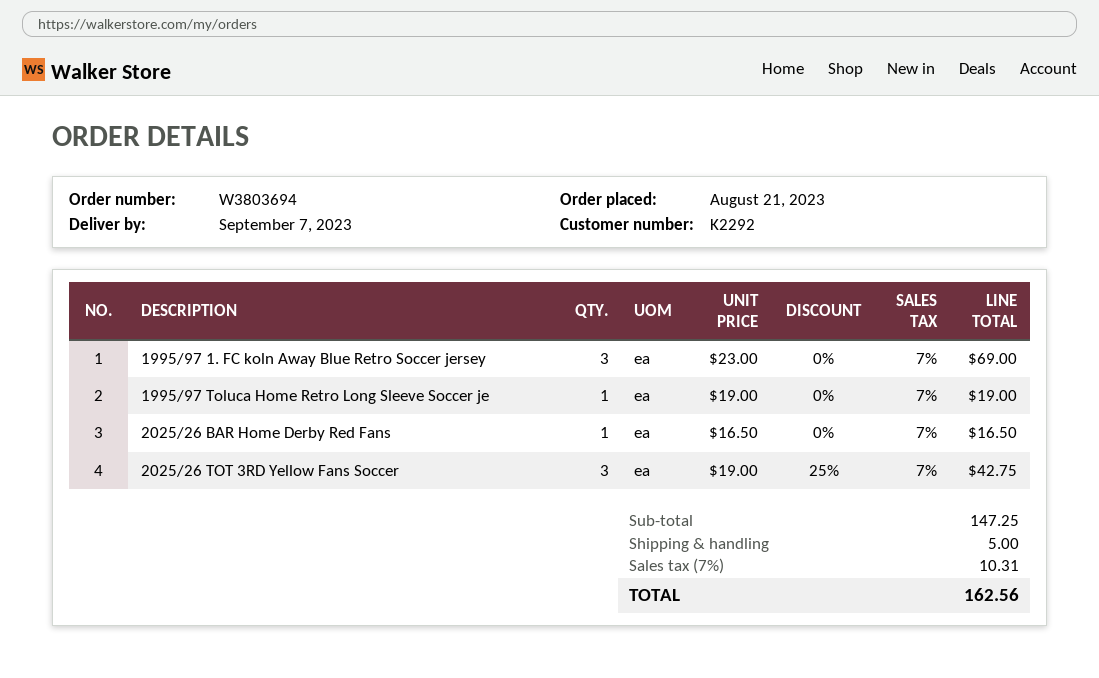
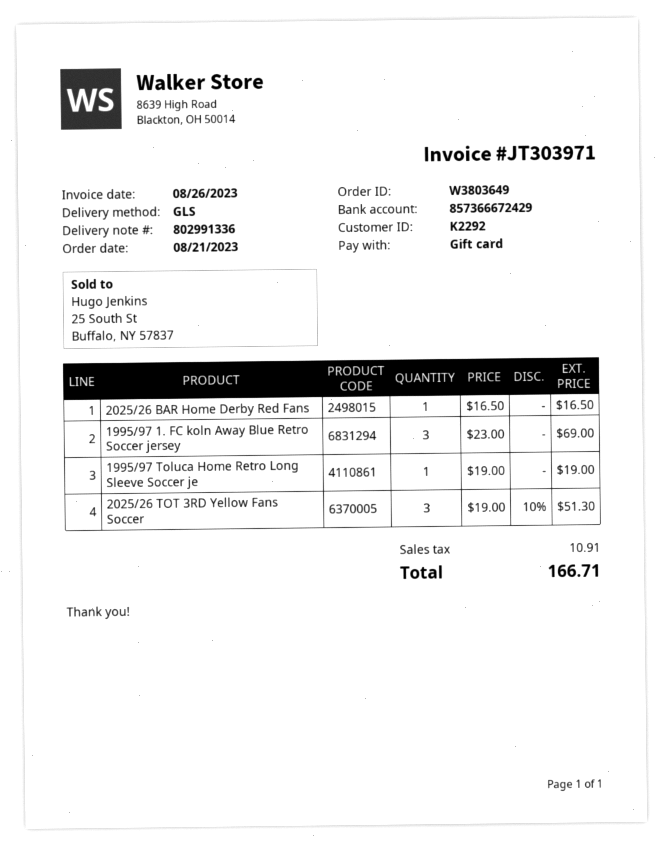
order number: W3803694 -> W3803649
2025/26 TOT 3RD Yellow Fans Soccer: 3 x 19.00 - 25% = 42.75 -> 3 x 19.00 - 10% = 51.30
shipping: 5.00 -> none
tax: 10.31 -> 10.91
total: 162.56 -> 166.71

